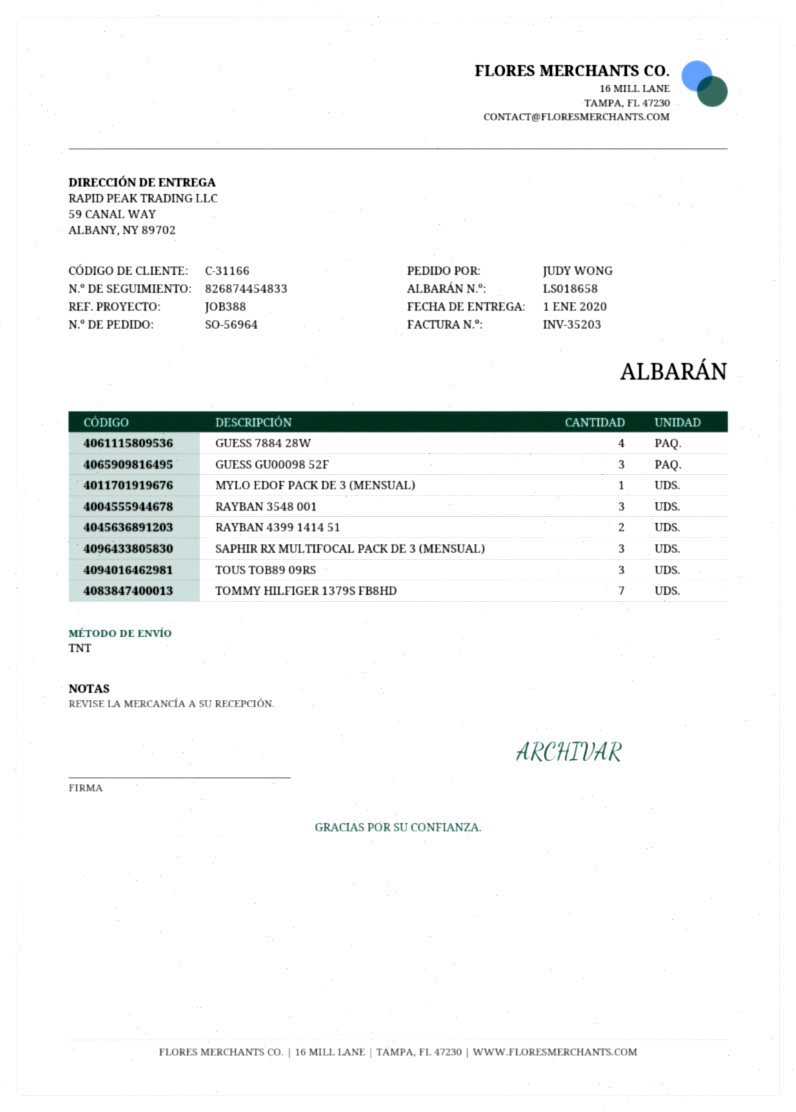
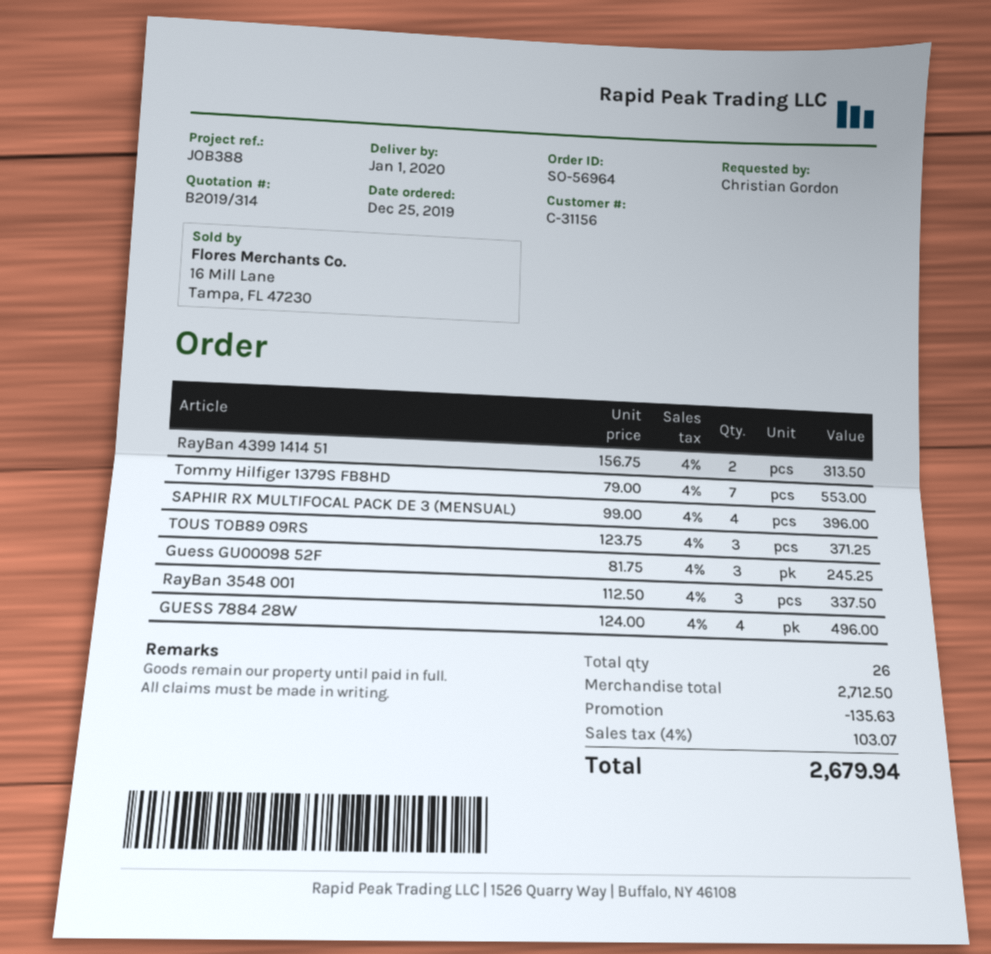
customer number: C-31166 -> C-31156
ordered by: JUDY WONG -> Christian Gordon
MYLO EDOF PACK DE 3 (MENSUAL): 1 -> none
SAPHIR RX MULTIFOCAL PACK DE 3 (MENSUAL): 3 -> 4

